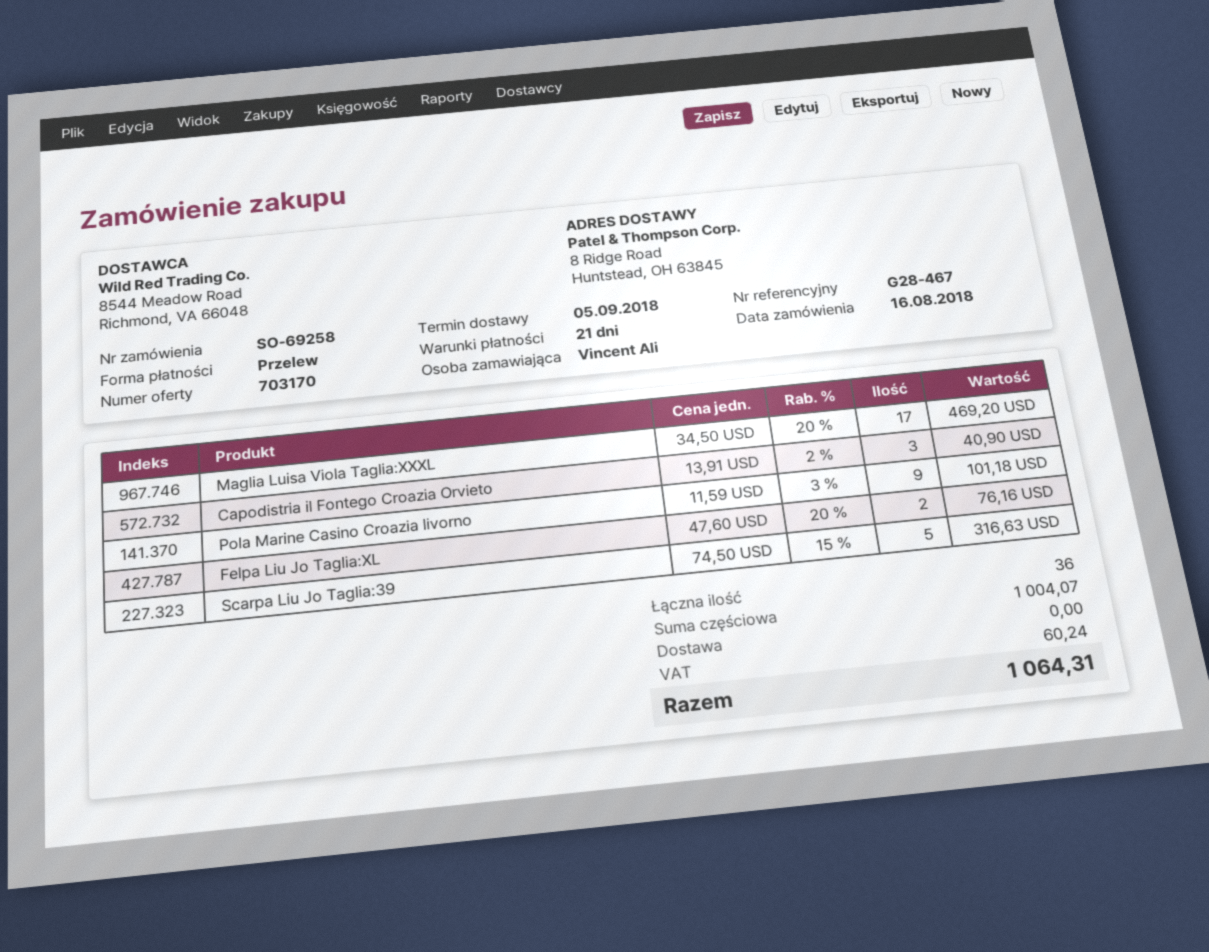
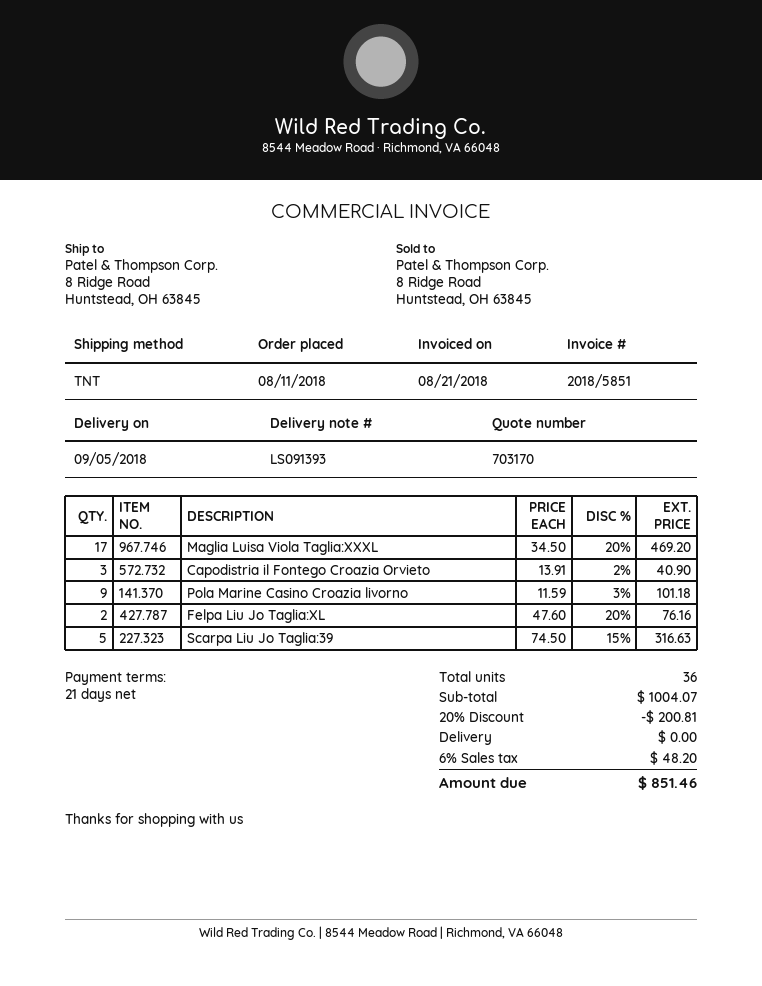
order date: 2018-08-16 -> 2018-08-11
discount: none -> 20% = 200.81
tax: 60.24 -> 48.20
total: 1064.31 -> 851.46

